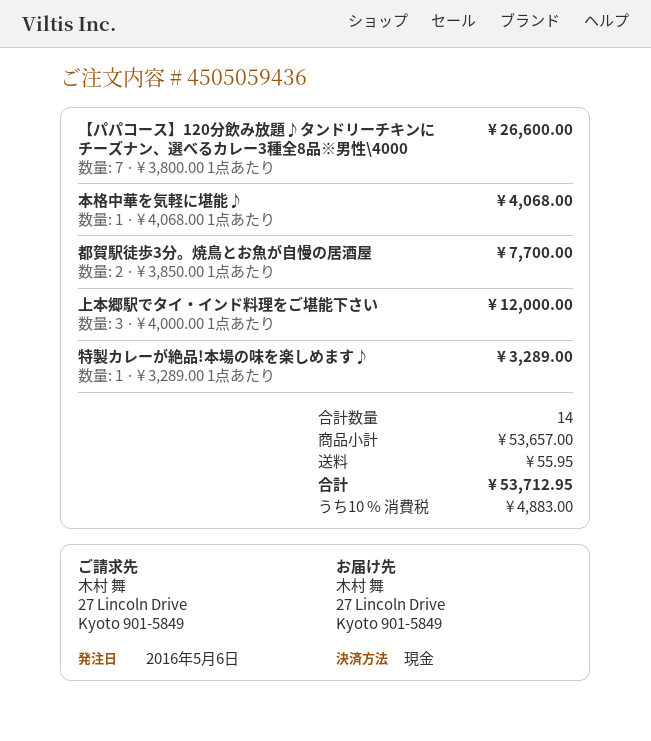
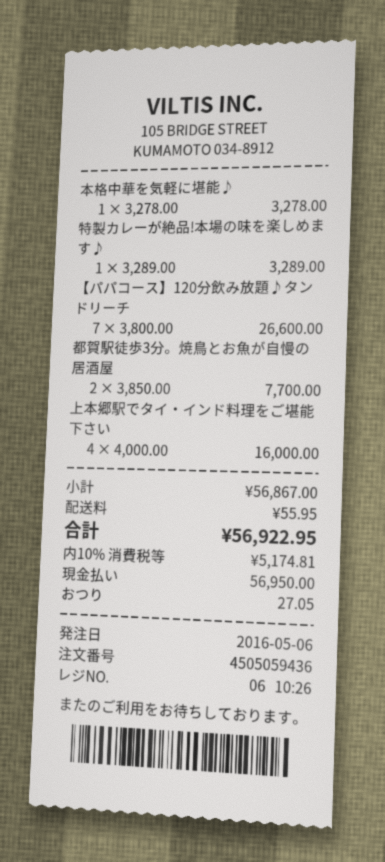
本格中華を気軽に堪能♪: 1 x 4068.00 = 4068.00 -> 1 x 3278.00 = 3278.00
上本郷駅でタイ・インド料理をご堪能下さい: 3 x 4000.00 = 12000.00 -> 4 x 4000.00 = 16000.00
subtotal: 53657.00 -> 56867.00
tax: 10% = 4883.00 -> 10% = 5174.81
total: 53712.95 -> 56922.95

